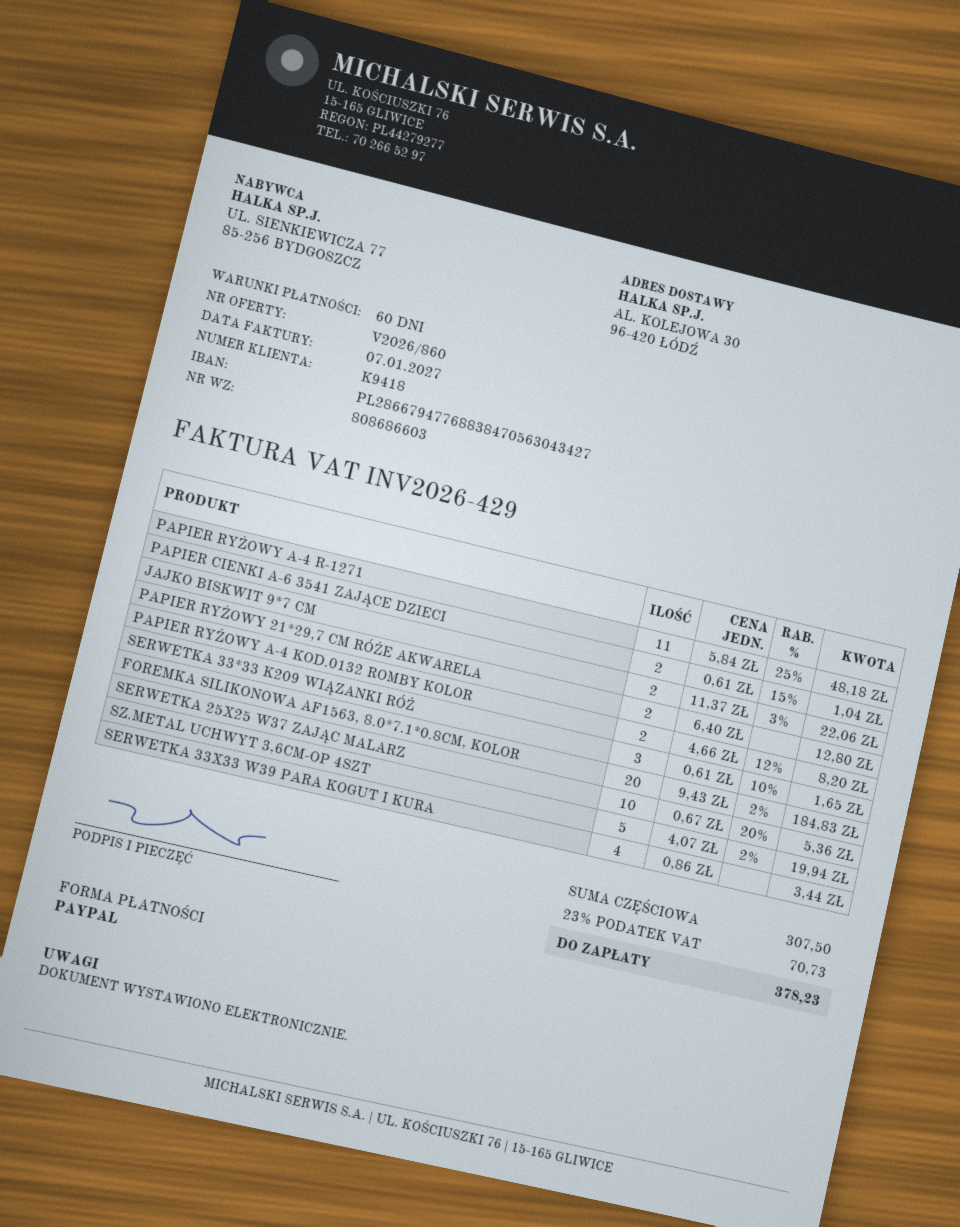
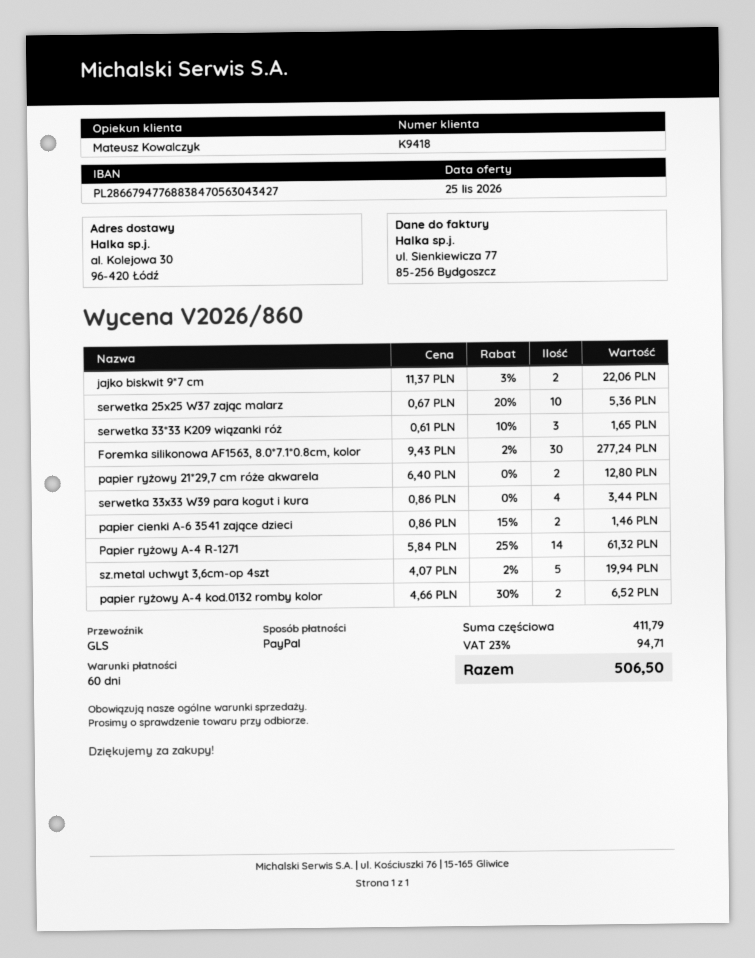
PAPIER RYŻOWY A-4 R-1271: 11 x 5.84 - 25% = 48.18 -> 14 x 5.84 - 25% = 61.32
PAPIER CIENKI A-6 3541 ZAJĄCE DZIECI: 2 x 0.61 - 15% = 1.04 -> 2 x 0.86 - 15% = 1.46
PAPIER RYŻOWY A-4 KOD.0132 ROMBY KOLOR: 2 x 4.66 - 12% = 8.20 -> 2 x 4.66 - 30% = 6.52
FOREMKA SILIKONOWA AF1563, 8.0*7.1*0.8CM, KOLOR: 20 x 9.43 - 2% = 184.83 -> 30 x 9.43 - 2% = 277.24
subtotal: 307.50 -> 411.79
tax: 23% = 70.73 -> 23% = 94.71
total: 378.23 -> 506.50

